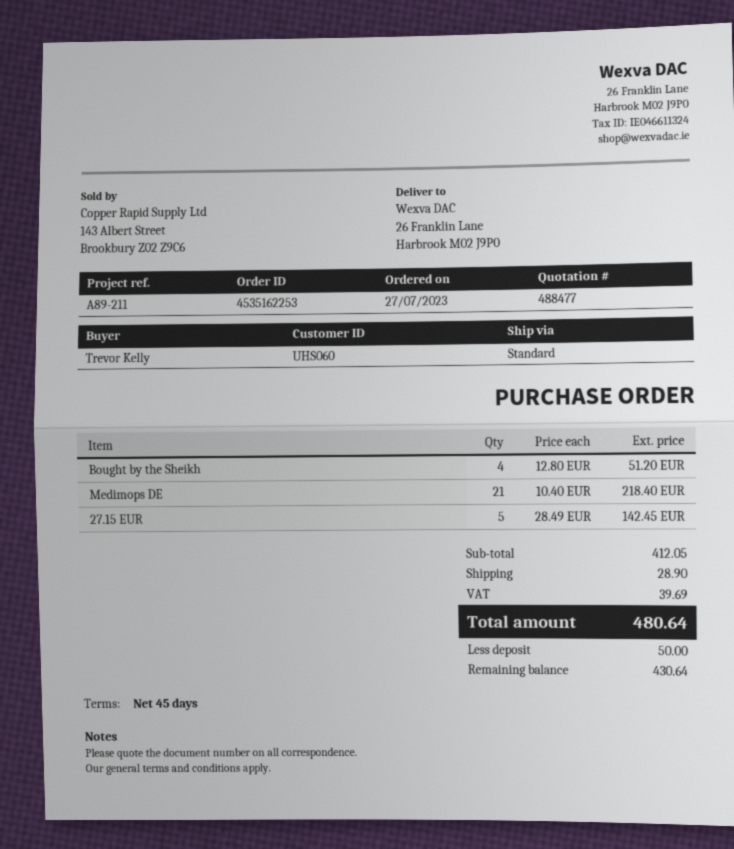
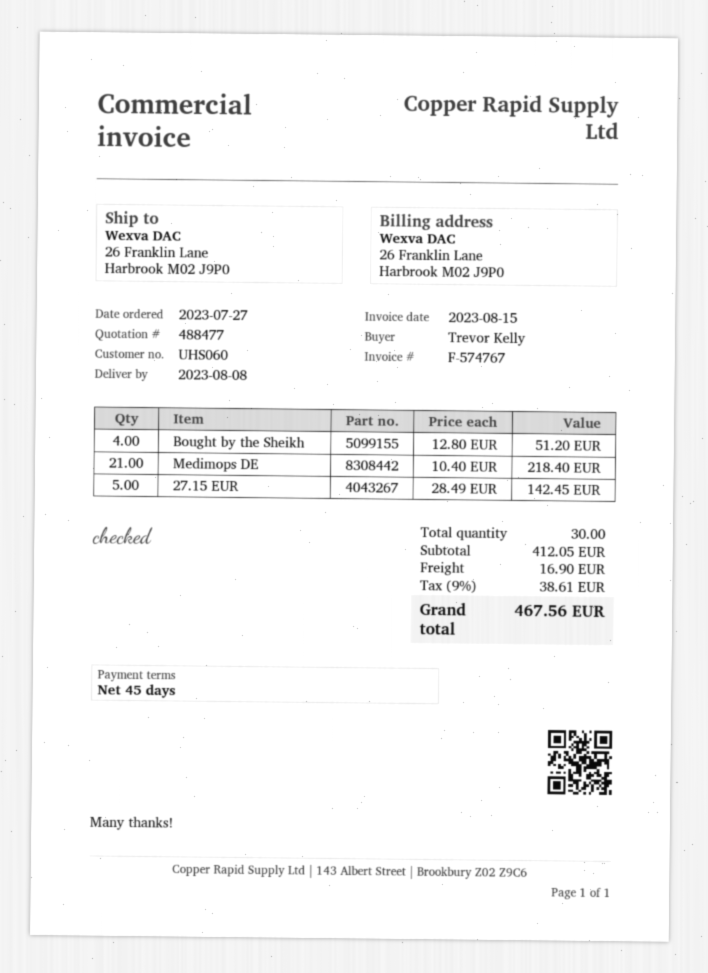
shipping: 28.90 -> 16.90
tax: 39.69 -> 38.61
total: 480.64 -> 467.56

